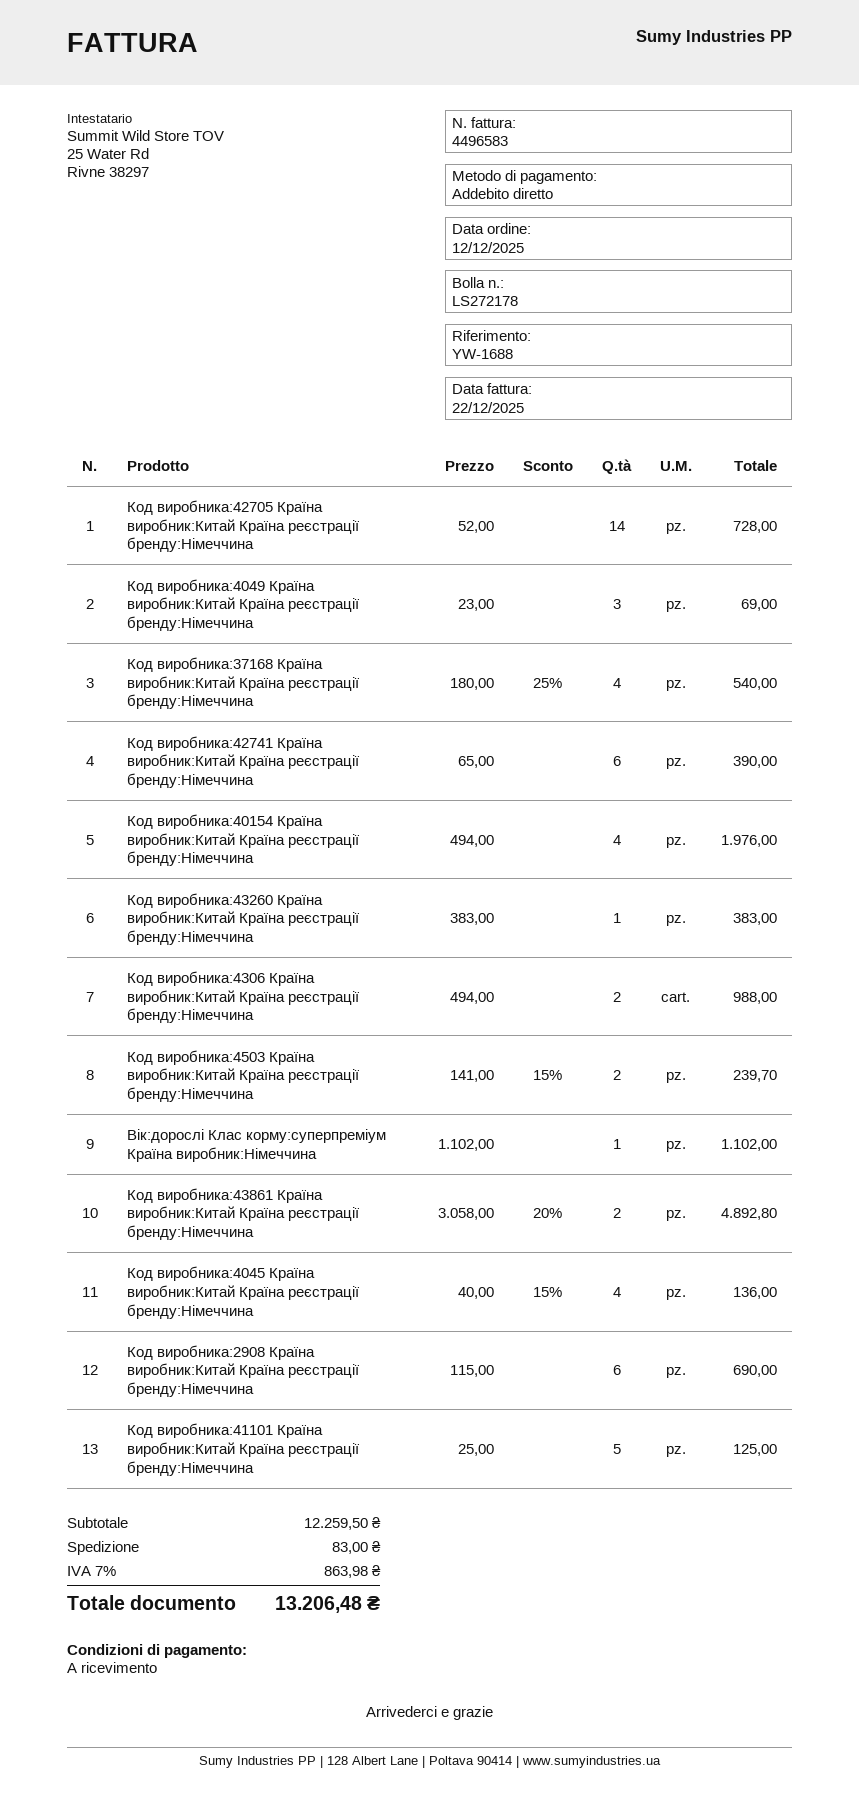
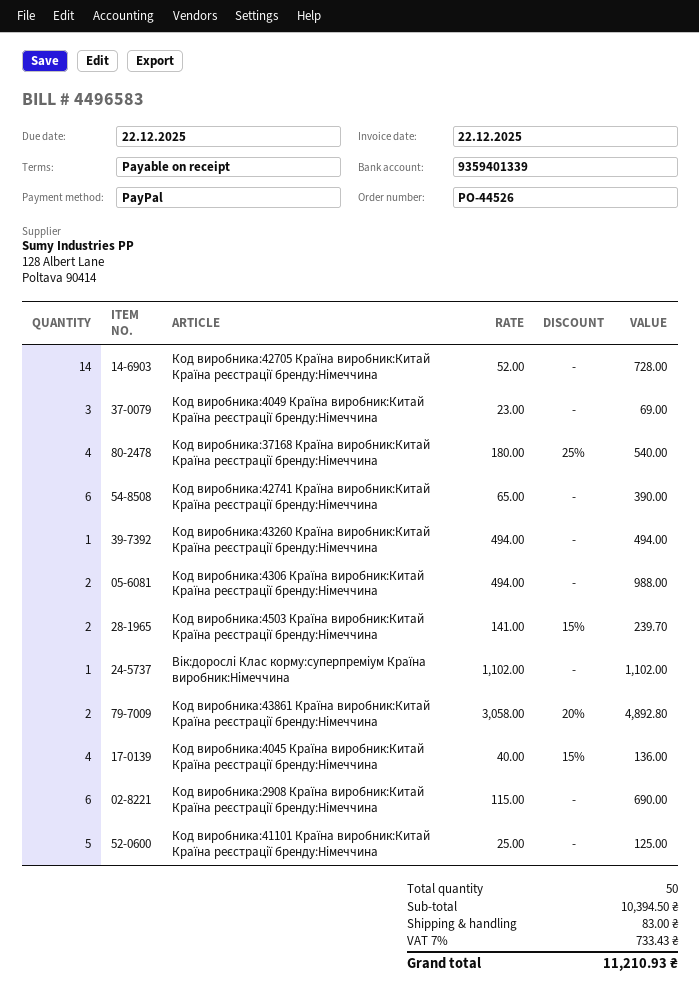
payment method: direct debit -> PayPal
Код виробника:40154 Країна виробник:Китай Країна реєстрації бренду:Німеччина: 4 x 494.00 = 1976.00 -> none
Код виробника:43260 Країна виробник:Китай Країна реєстрації бренду:Німеччина: 1 x 383.00 = 383.00 -> 1 x 494.00 = 494.00
subtotal: 12259.50 -> 10394.50
tax: 7% = 863.98 -> 7% = 733.43
total: 13206.48 -> 11210.93

